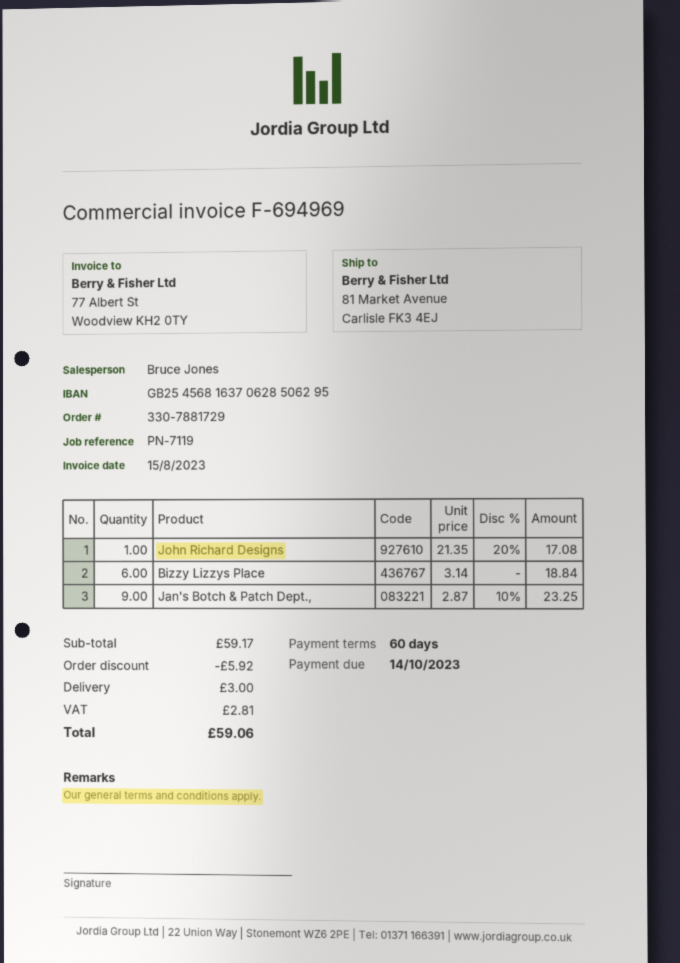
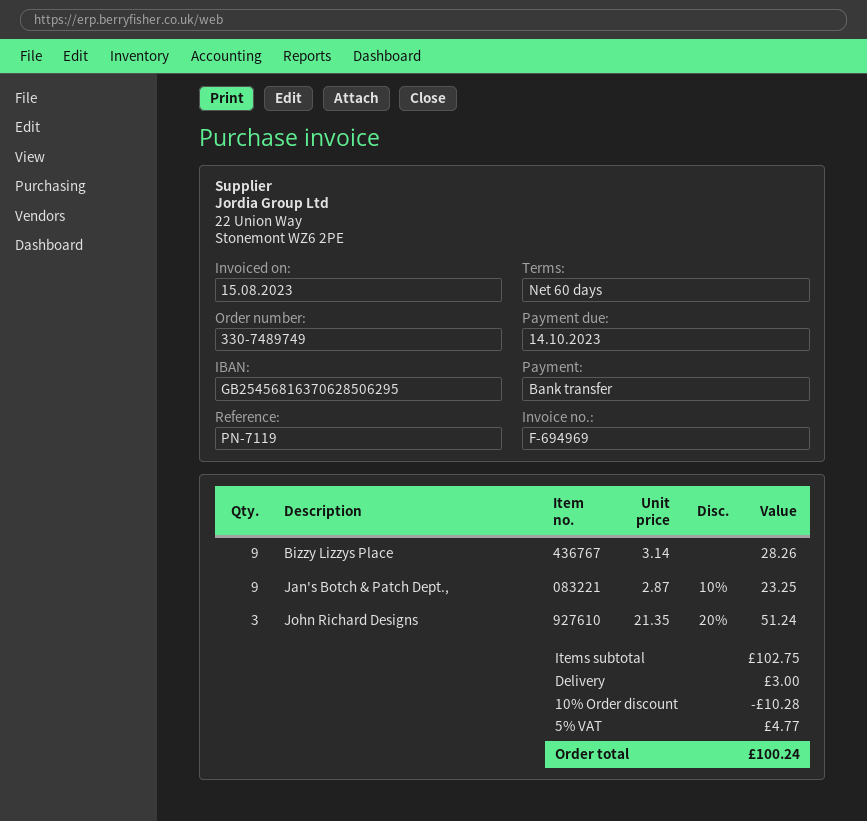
order number: 330-7881729 -> 330-7489749
John Richard Designs: 1 x 21.35 - 20% = 17.08 -> 3 x 21.35 - 20% = 51.24
Bizzy Lizzys Place: 6 x 3.14 = 18.84 -> 9 x 3.14 = 28.26
subtotal: 59.17 -> 102.75
discount: 5.92 -> 10.28
tax: 2.81 -> 4.77
total: 59.06 -> 100.24

